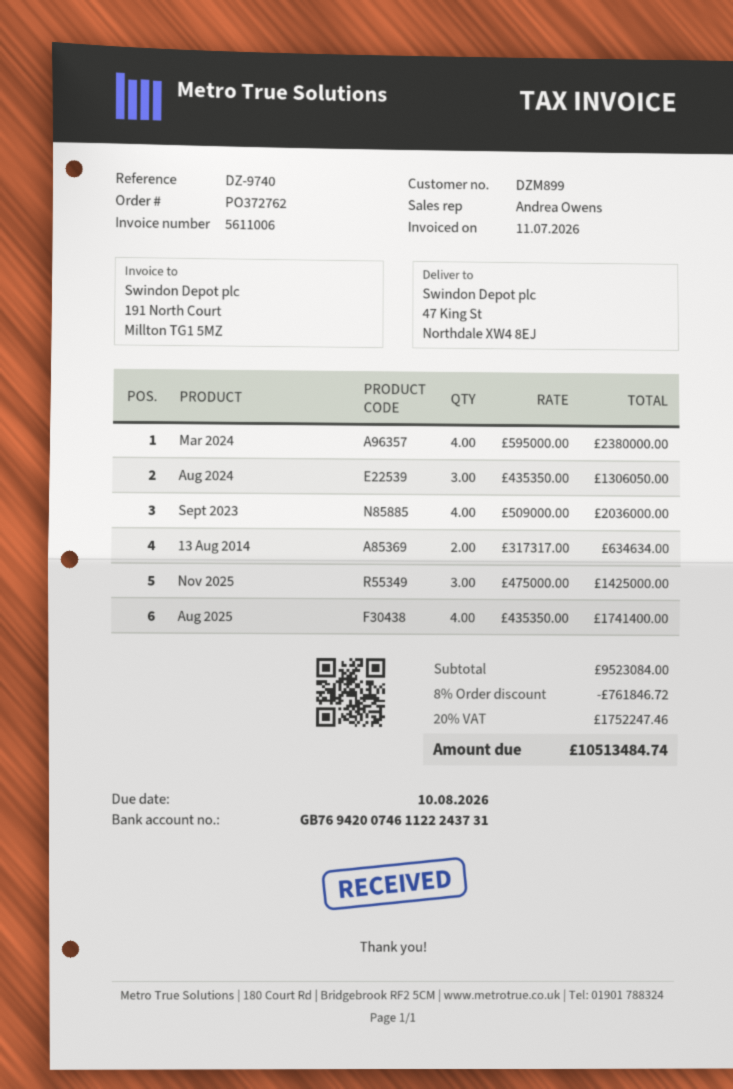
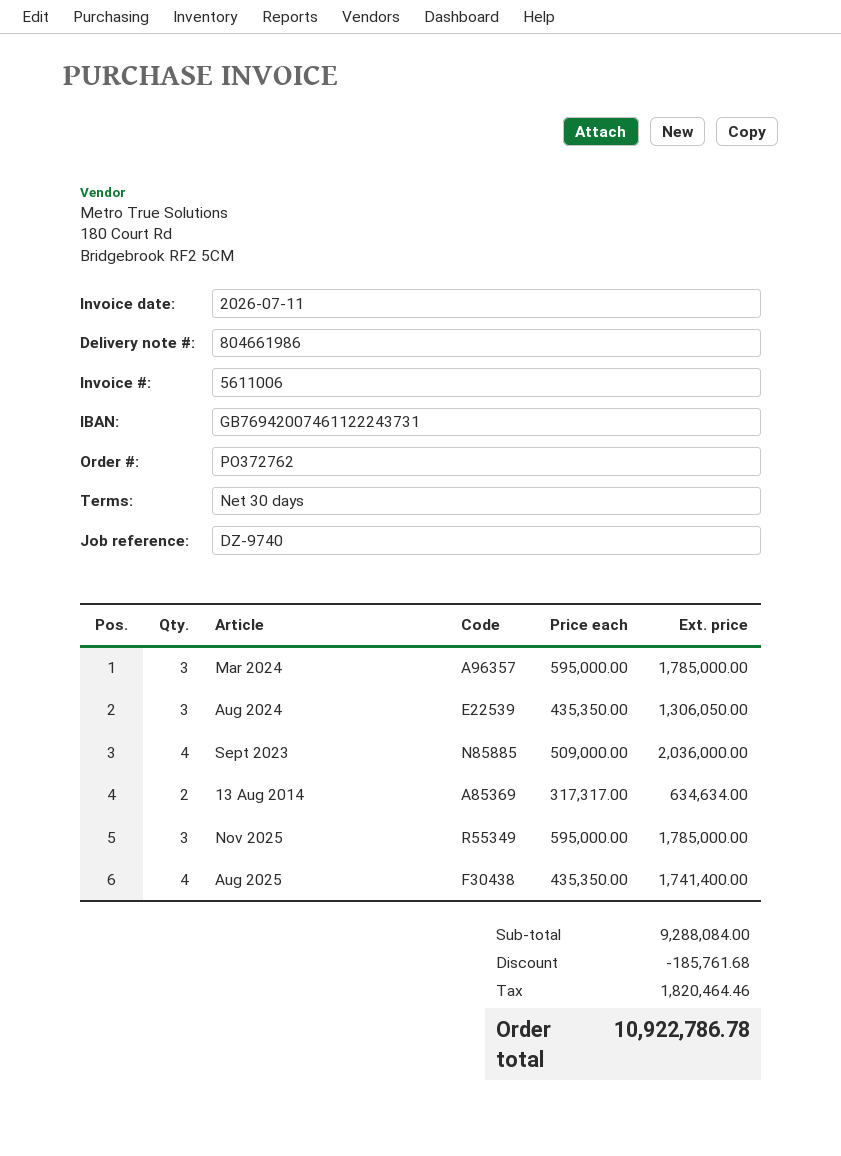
Mar 2024: 4 x 595000.00 = 2380000.00 -> 3 x 595000.00 = 1785000.00
Nov 2025: 3 x 475000.00 = 1425000.00 -> 3 x 595000.00 = 1785000.00
subtotal: 9523084.00 -> 9288084.00
discount: 761846.72 -> 185761.68
tax: 1752247.46 -> 1820464.46
total: 10513484.74 -> 10922786.78

